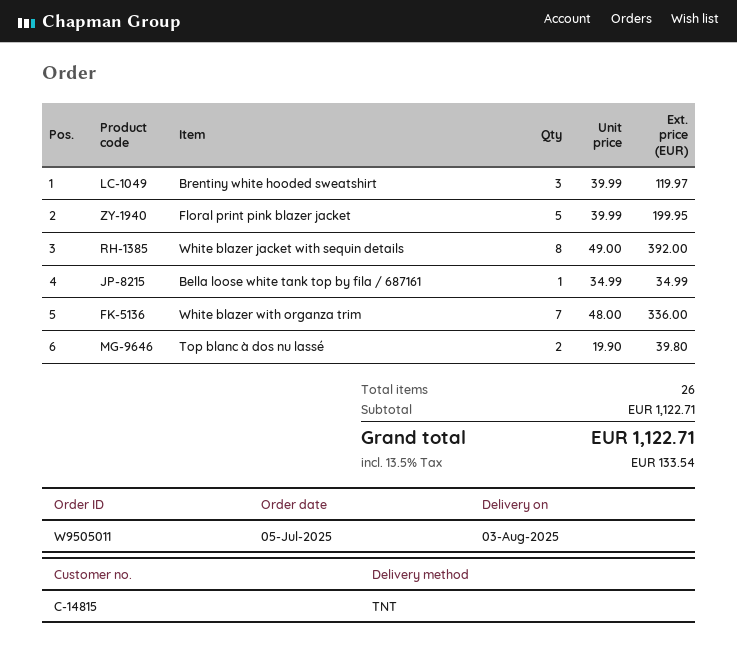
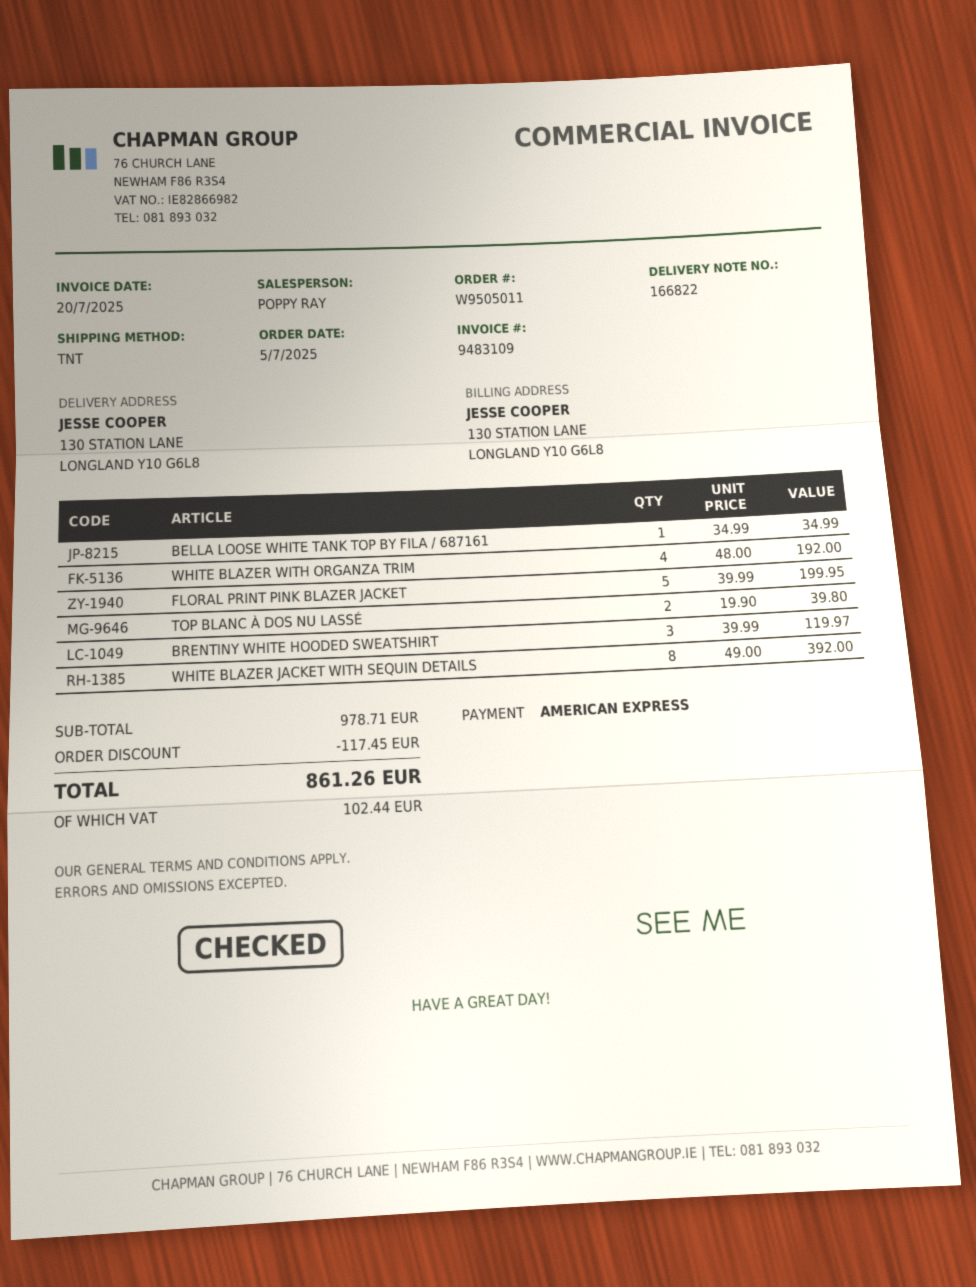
White blazer with organza trim: 7 x 48.00 = 336.00 -> 4 x 48.00 = 192.00
subtotal: 1122.71 -> 978.71
discount: none -> 117.45
tax: 133.54 -> 102.44
total: 1122.71 -> 861.26

